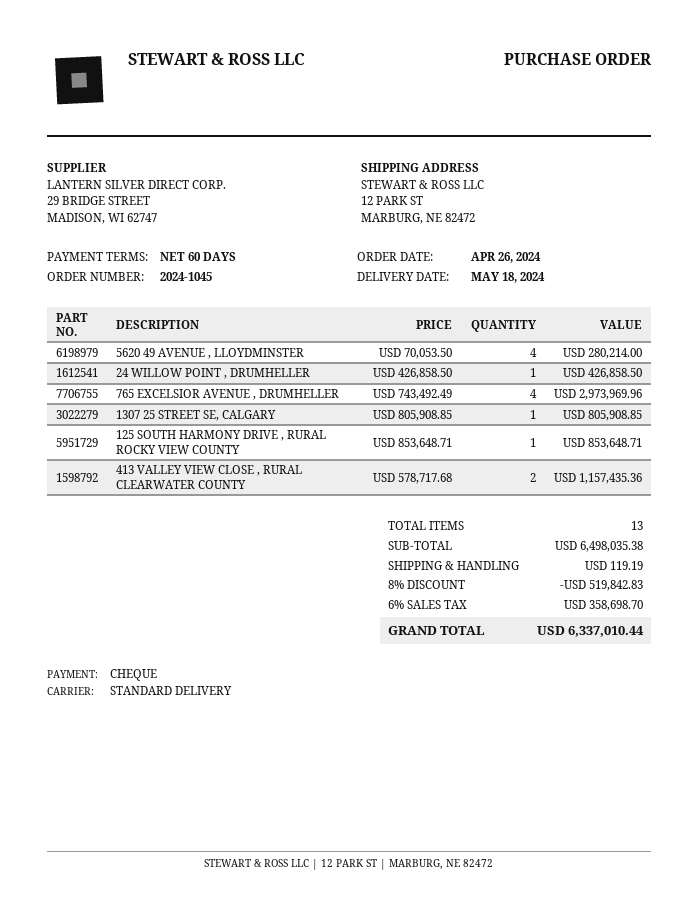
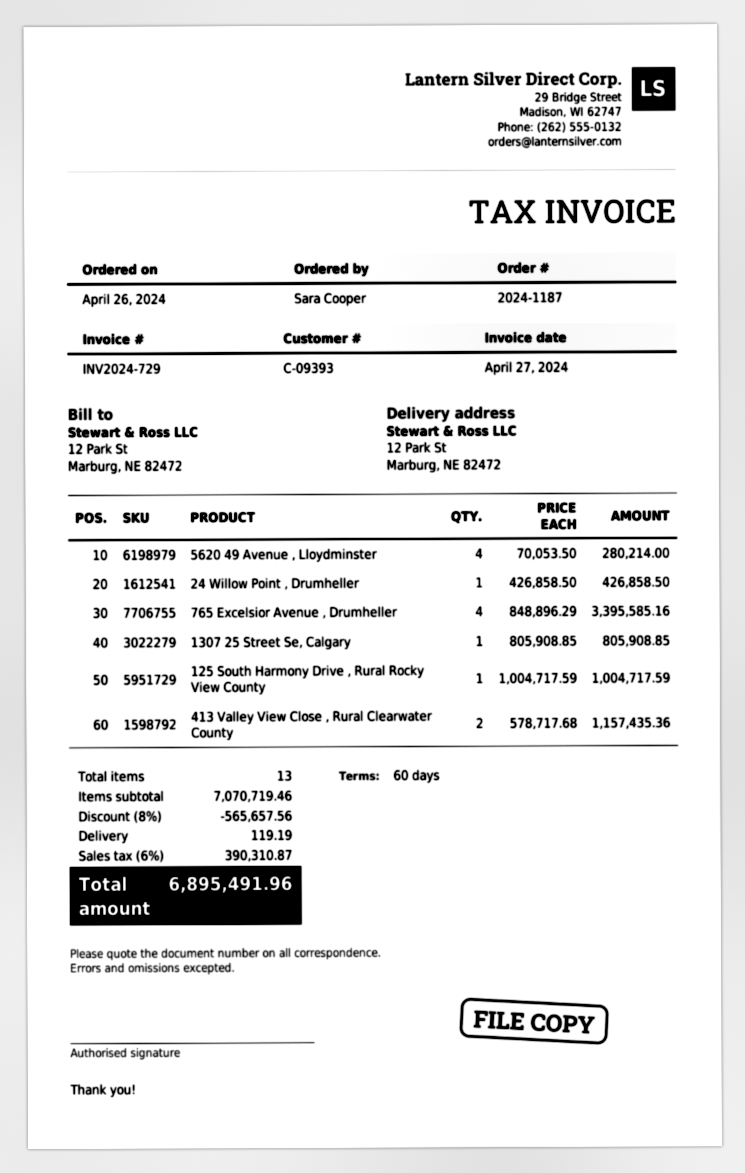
order number: 2024-1045 -> 2024-1187
765 EXCELSIOR AVENUE , DRUMHELLER: 4 x 743492.49 = 2973969.96 -> 4 x 848896.29 = 3395585.16
125 SOUTH HARMONY DRIVE , RURAL ROCKY VIEW COUNTY: 1 x 853648.71 = 853648.71 -> 1 x 1004717.59 = 1004717.59
subtotal: 6498035.38 -> 7070719.46
discount: 8% = 519842.83 -> 8% = 565657.56
tax: 6% = 358698.70 -> 6% = 390310.87
total: 6337010.44 -> 6895491.96

